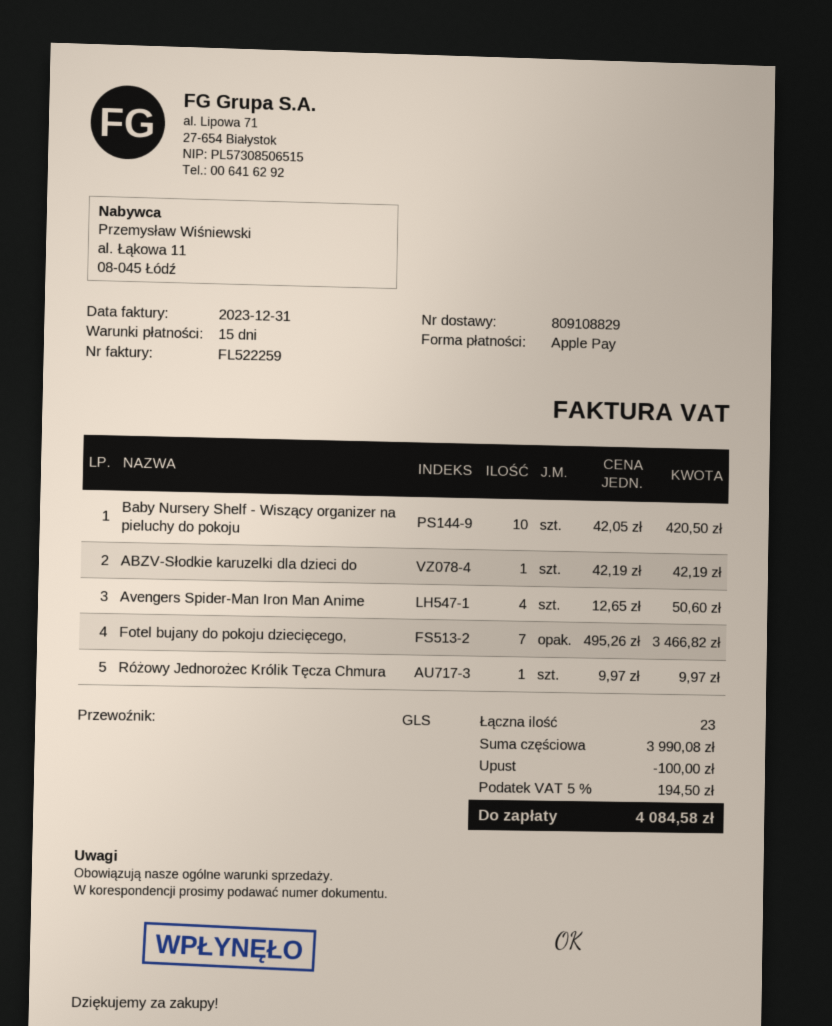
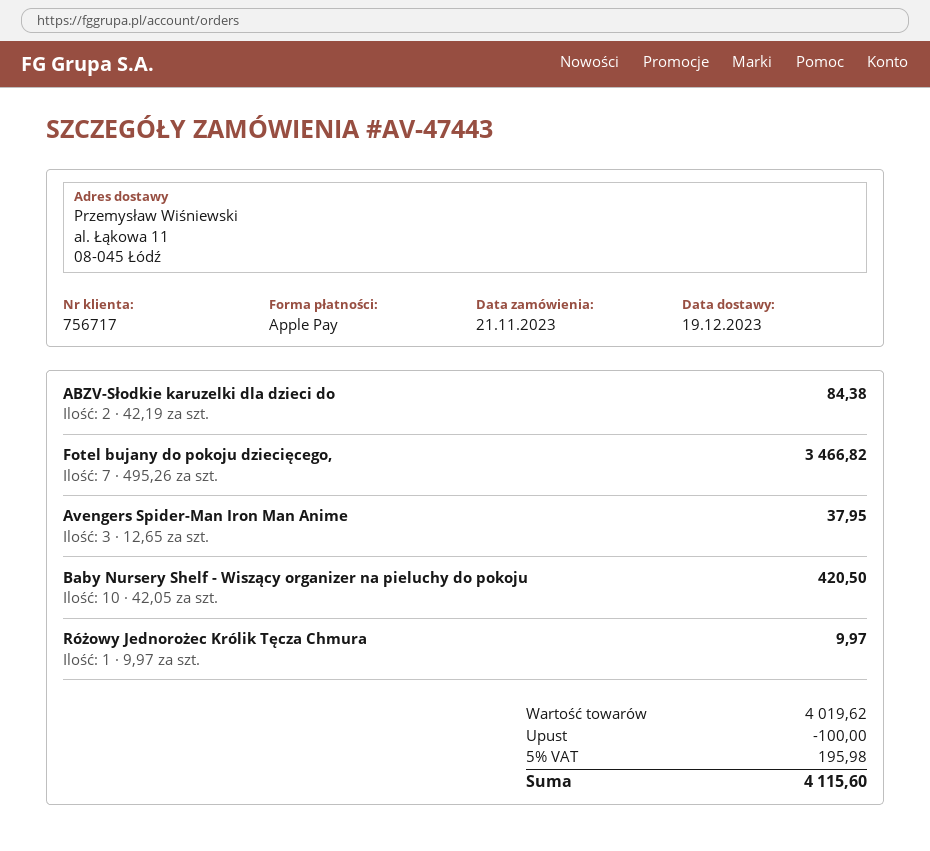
ABZV-Słodkie karuzelki dla dzieci do: 1 x 42.19 = 42.19 -> 2 x 42.19 = 84.38
Avengers Spider-Man Iron Man Anime: 4 x 12.65 = 50.60 -> 3 x 12.65 = 37.95
subtotal: 3990.08 -> 4019.62
tax: 5% = 194.50 -> 5% = 195.98
total: 4084.58 -> 4115.60

